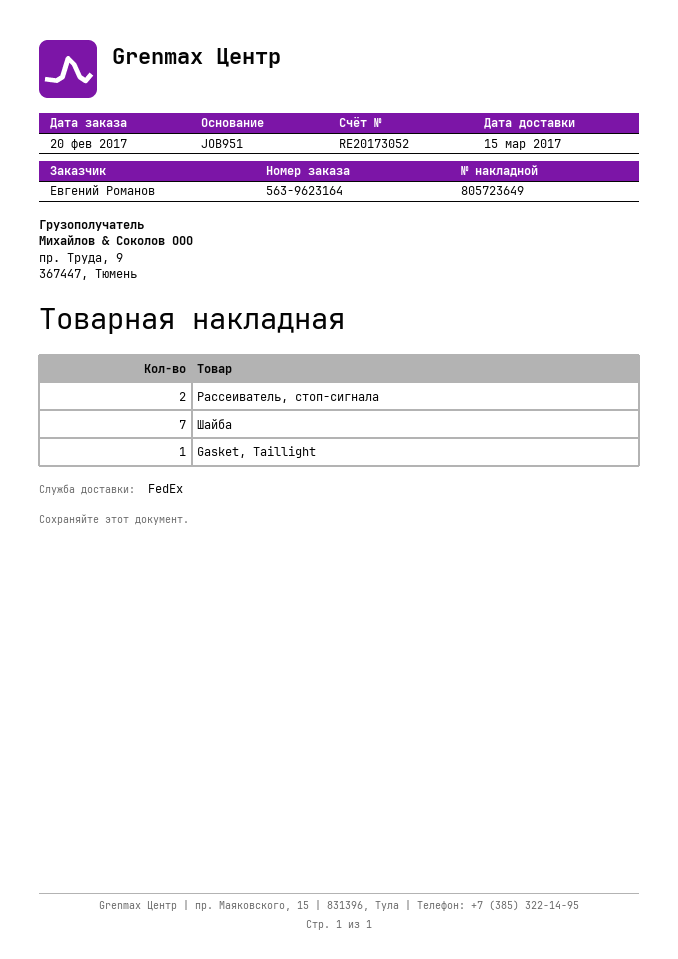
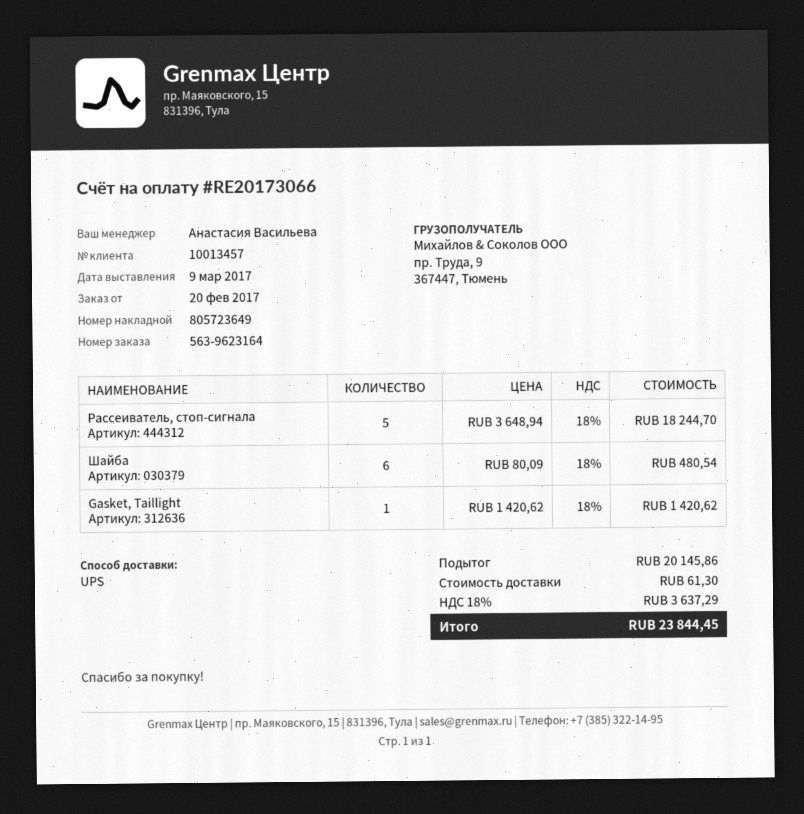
invoice number: RE20173052 -> RE20173066
shipping method: FedEx -> UPS
Рассеиватель, стоп-сигнала: 2 -> 5
Шайба: 7 -> 6

